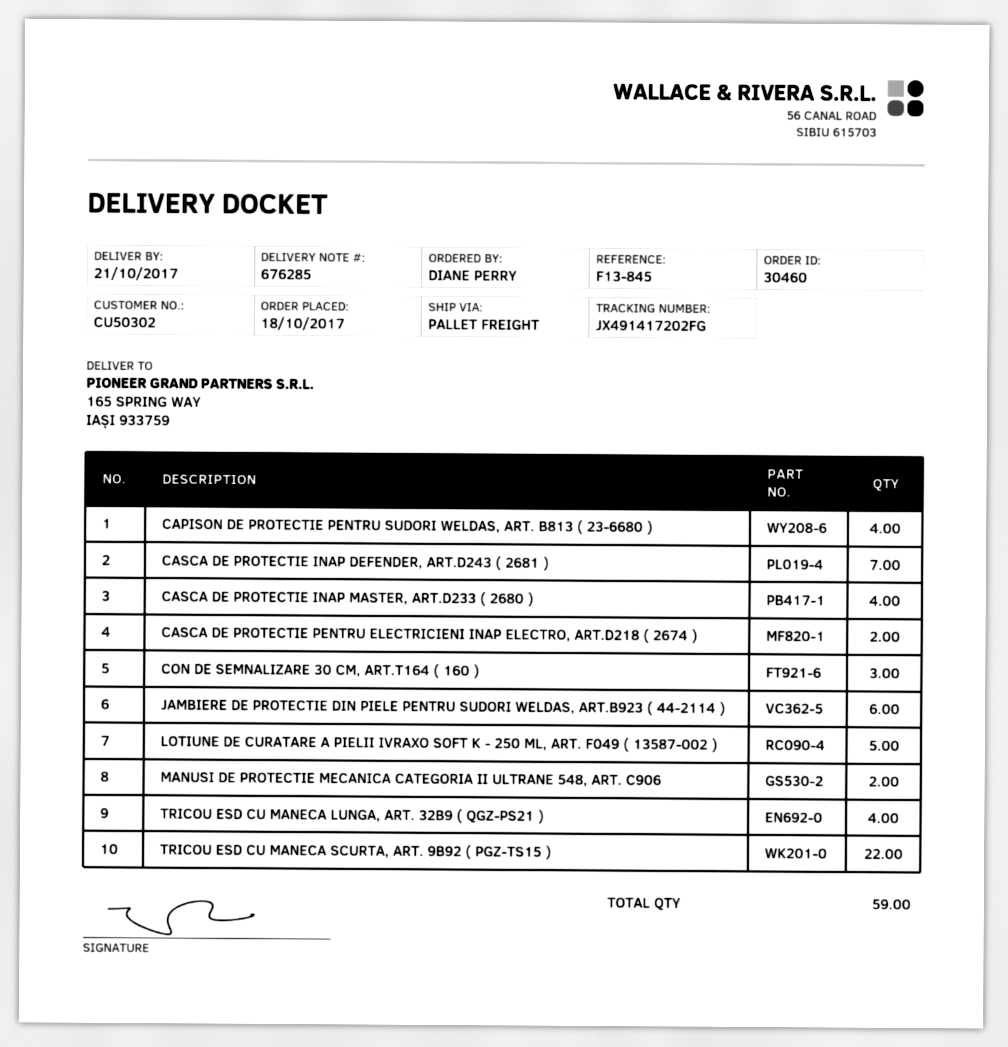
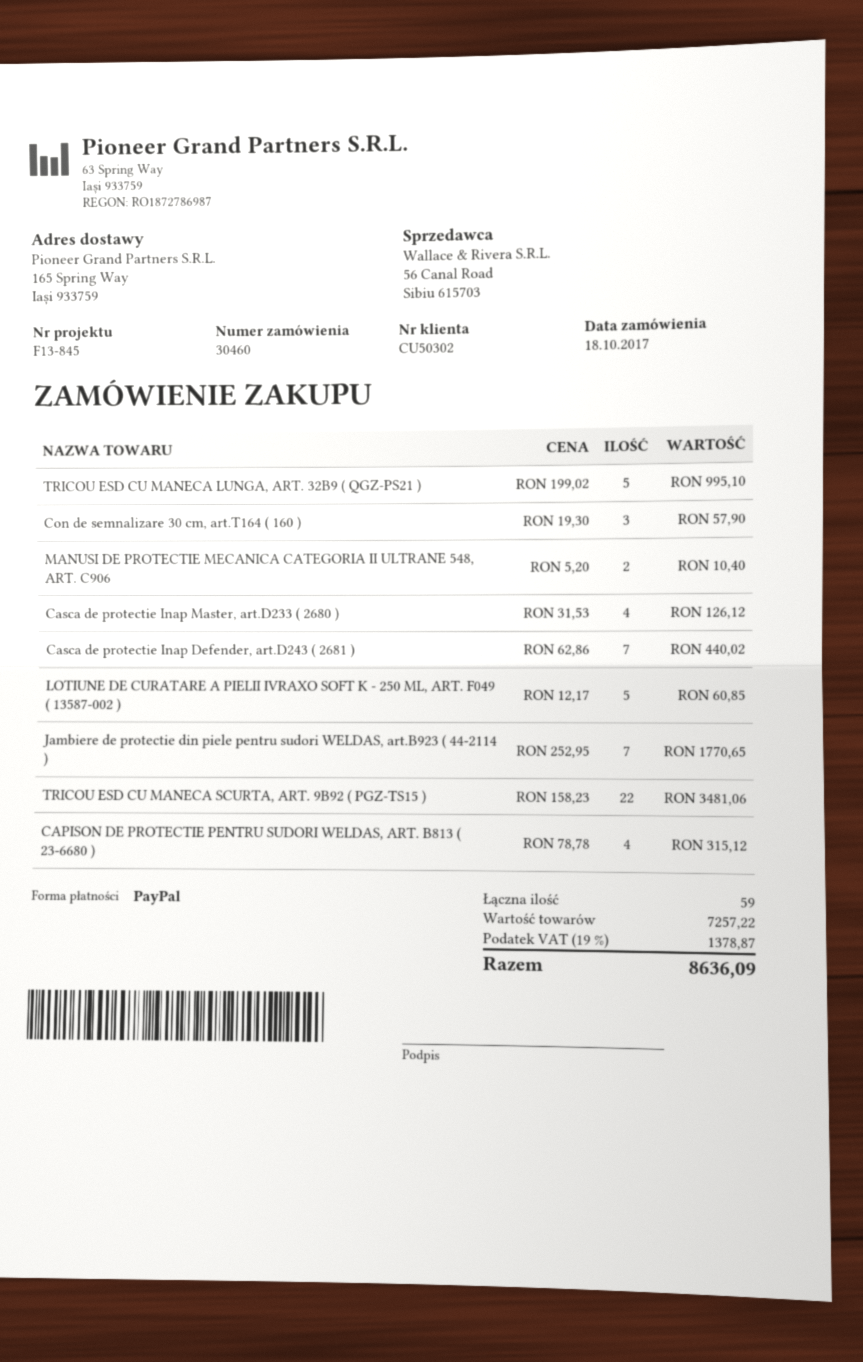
CASCA DE PROTECTIE PENTRU ELECTRICIENI INAP ELECTRO, ART.D218 ( 2674 ): 2 -> none
JAMBIERE DE PROTECTIE DIN PIELE PENTRU SUDORI WELDAS, ART.B923 ( 44-2114 ): 6 -> 7
TRICOU ESD CU MANECA LUNGA, ART. 32B9 ( QGZ-PS21 ): 4 -> 5

